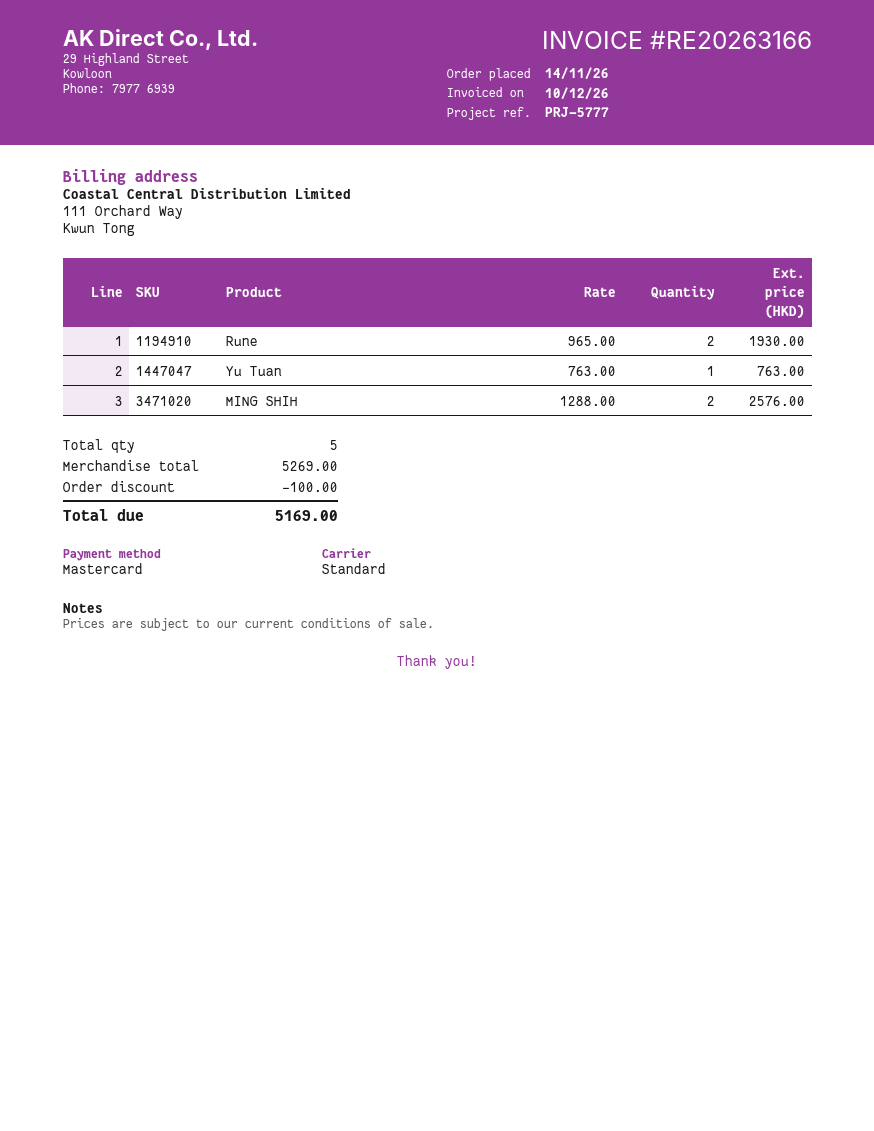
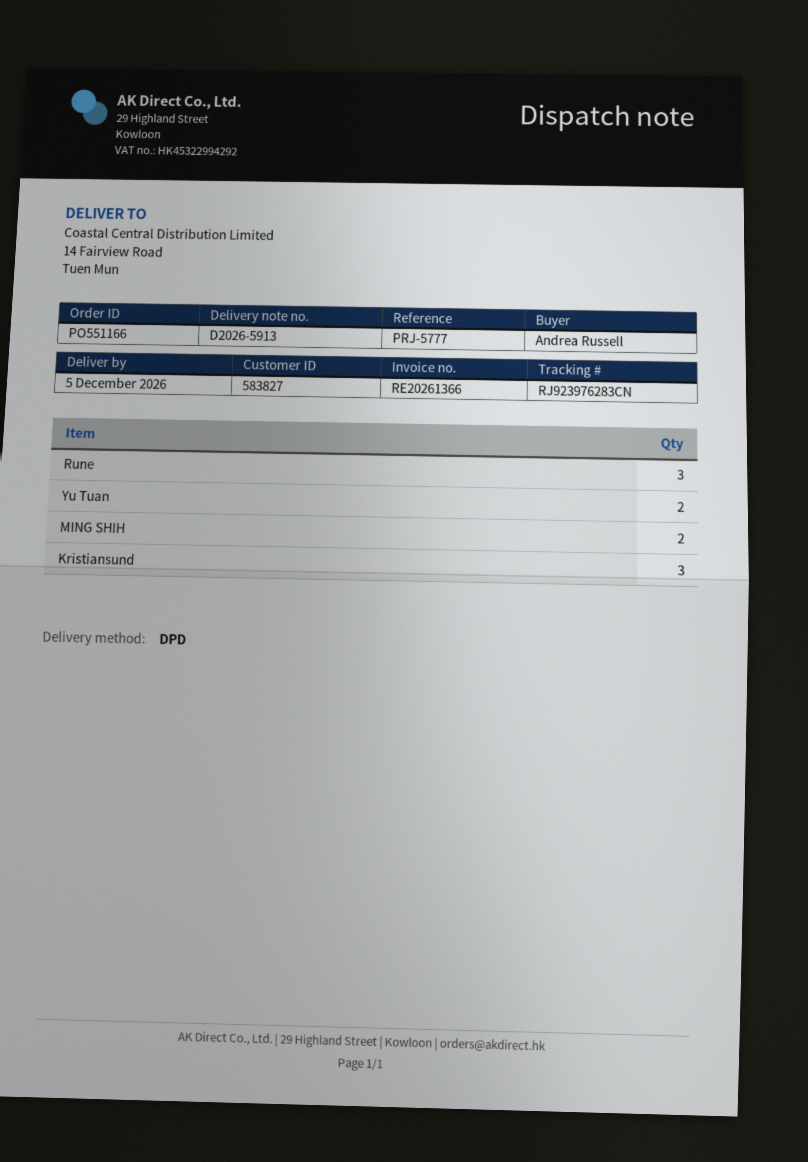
invoice number: RE20263166 -> RE20261366
shipping method: standard -> DPD
Rune: 2 -> 3
Yu Tuan: 1 -> 2
Kristiansund: none -> 3

